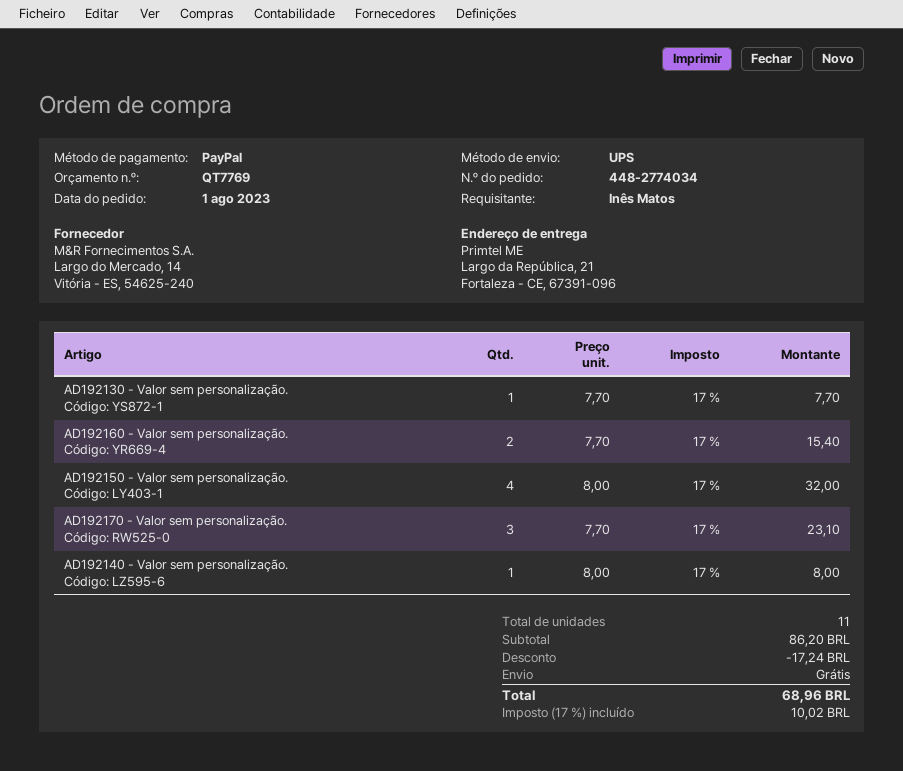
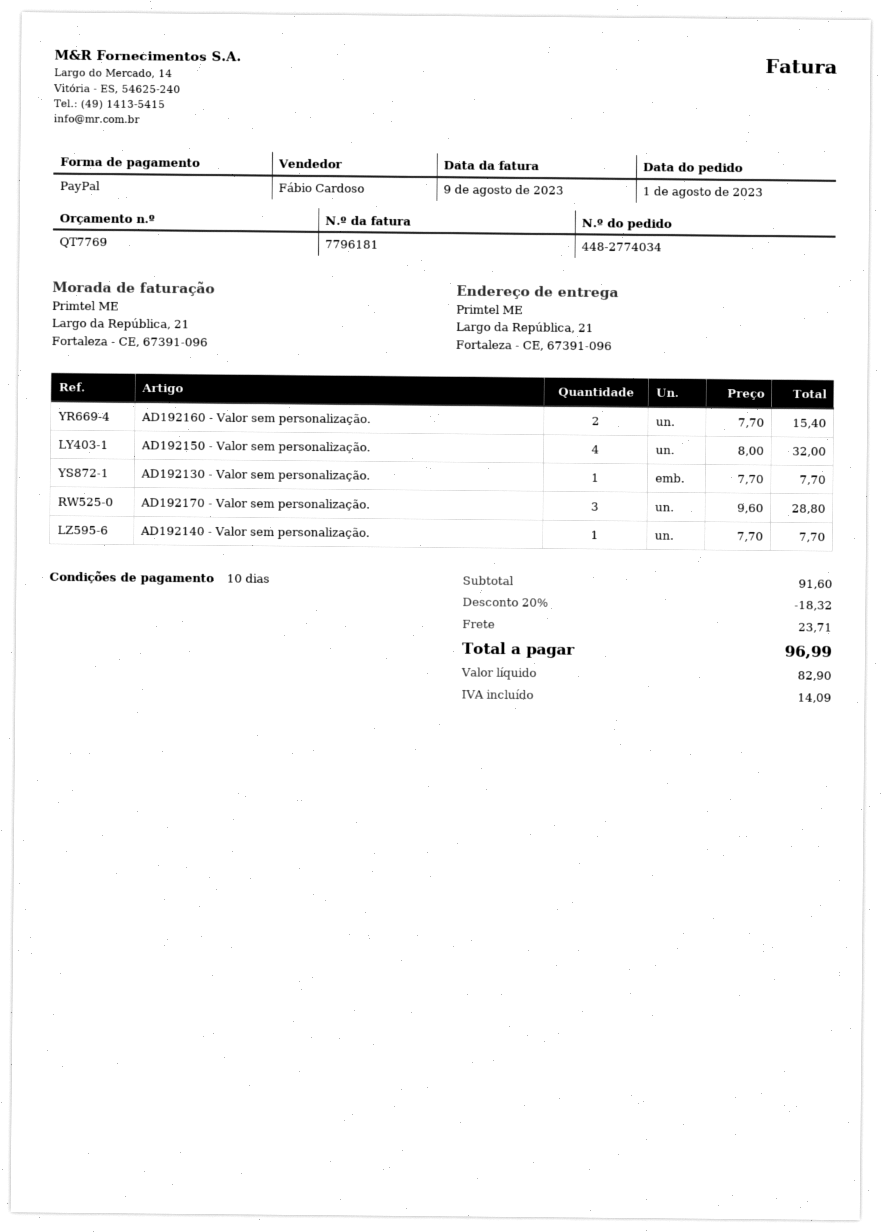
AD192170 - Valor sem personalização.: 3 x 7.70 = 23.10 -> 3 x 9.60 = 28.80
AD192140 - Valor sem personalização.: 1 x 8.00 = 8.00 -> 1 x 7.70 = 7.70
subtotal: 86.20 -> 91.60
discount: 17.24 -> 18.32
shipping: 0.00 -> 23.71
tax: 10.02 -> 14.09
total: 68.96 -> 96.99

